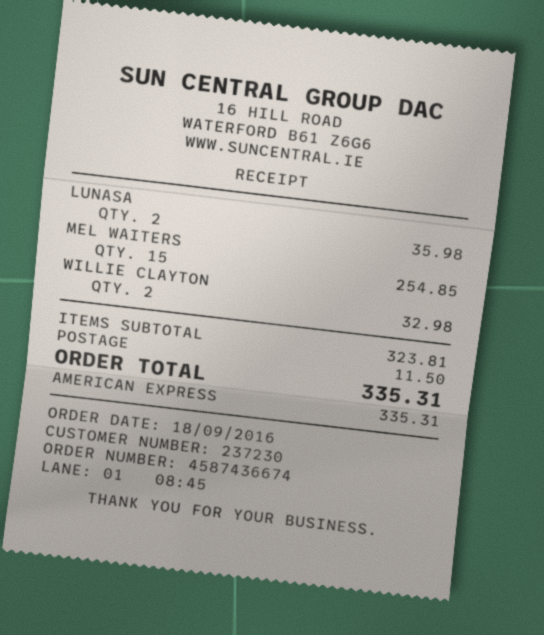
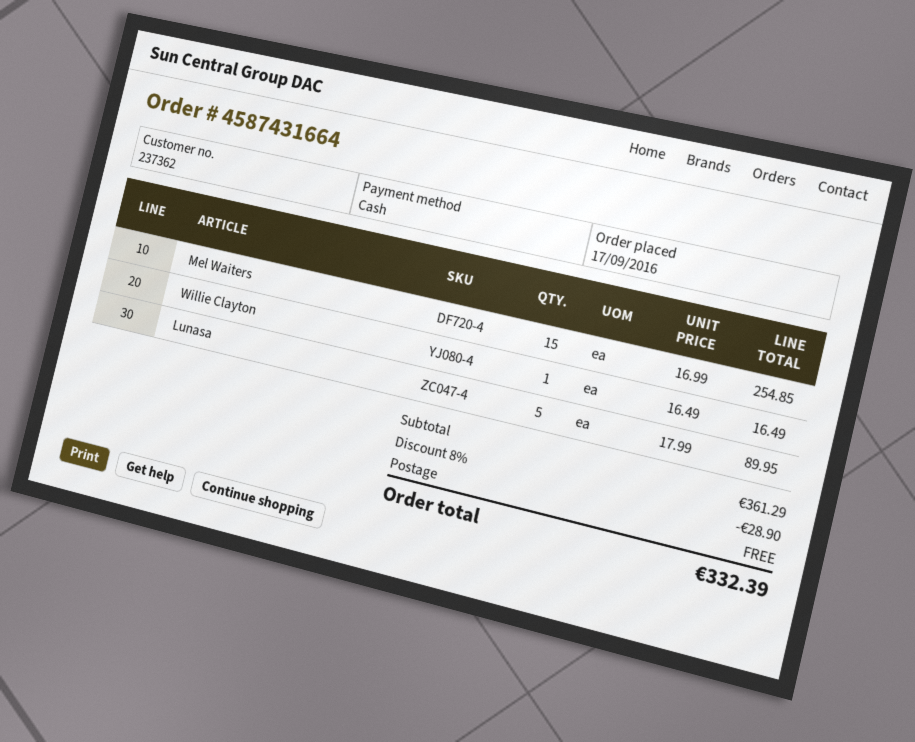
order number: 4587436674 -> 4587431664
order date: 2016-09-18 -> 2016-09-17
customer number: 237230 -> 237362
payment method: American Express -> cash
LUNASA: 2 for 35.98 -> 5 for 89.95
WILLIE CLAYTON: 2 for 32.98 -> 1 for 16.49
subtotal: 323.81 -> 361.29
discount: none -> 8% = 28.90
shipping: 11.50 -> 0.00
total: 335.31 -> 332.39

